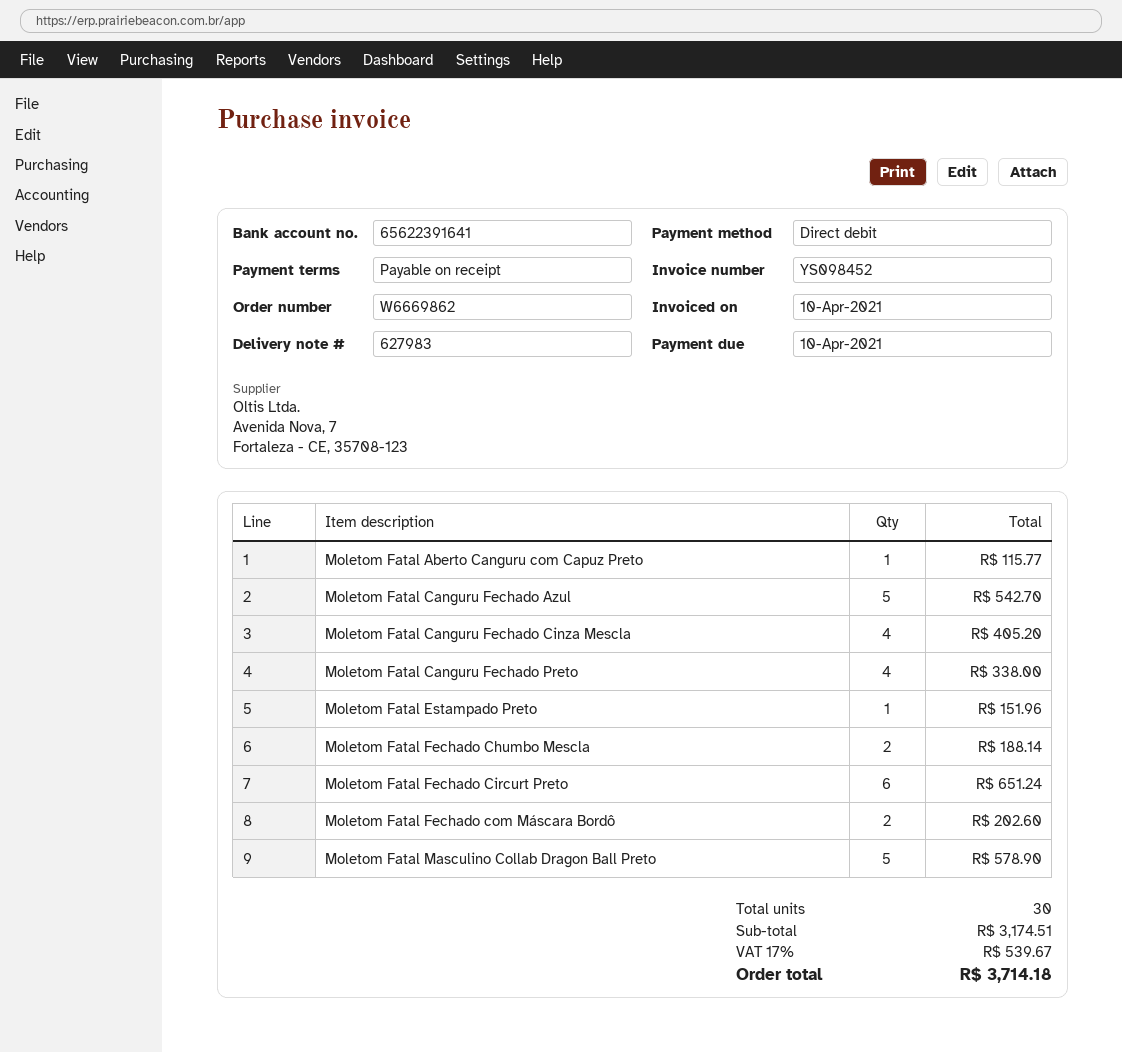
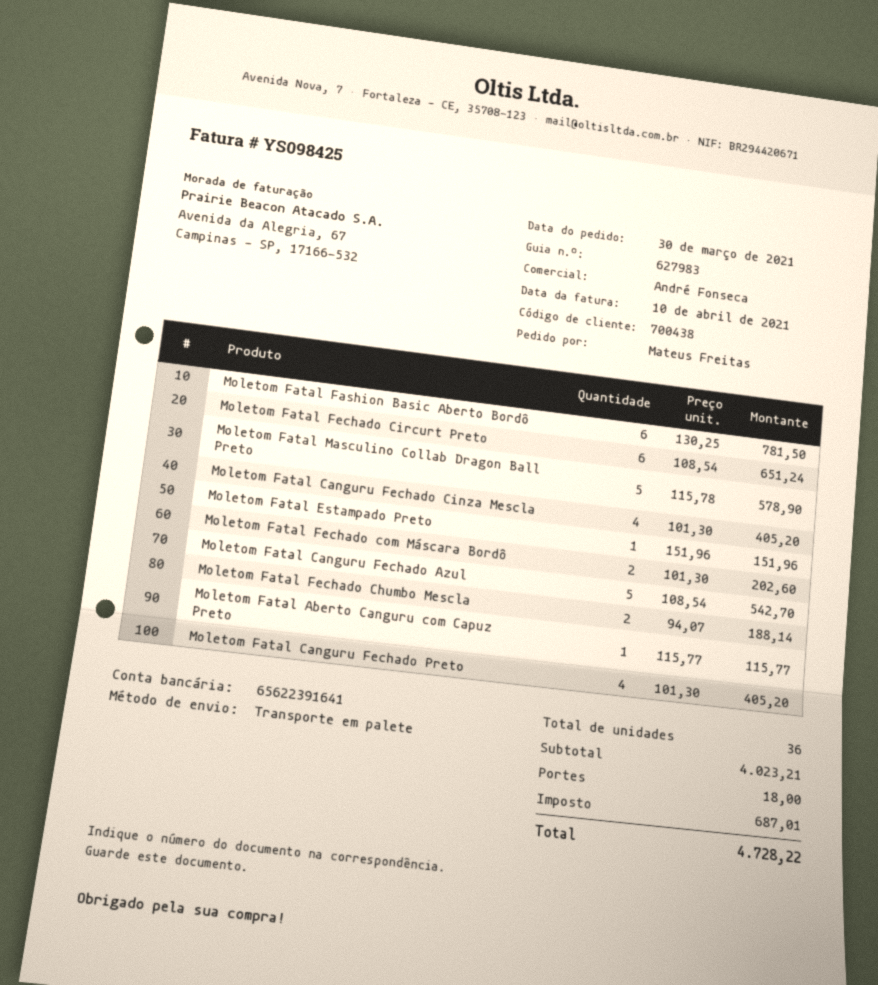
invoice number: YS098452 -> YS098425
Moletom Fatal Canguru Fechado Preto: 4 for 338.00 -> 4 for 405.20
Moletom Fatal Fashion Basic Aberto Bordô: none -> 6 for 781.50
total quantity: 30 -> 36
subtotal: 3174.51 -> 4023.21
shipping: none -> 18.00
tax: 539.67 -> 687.01
total: 3714.18 -> 4728.22

